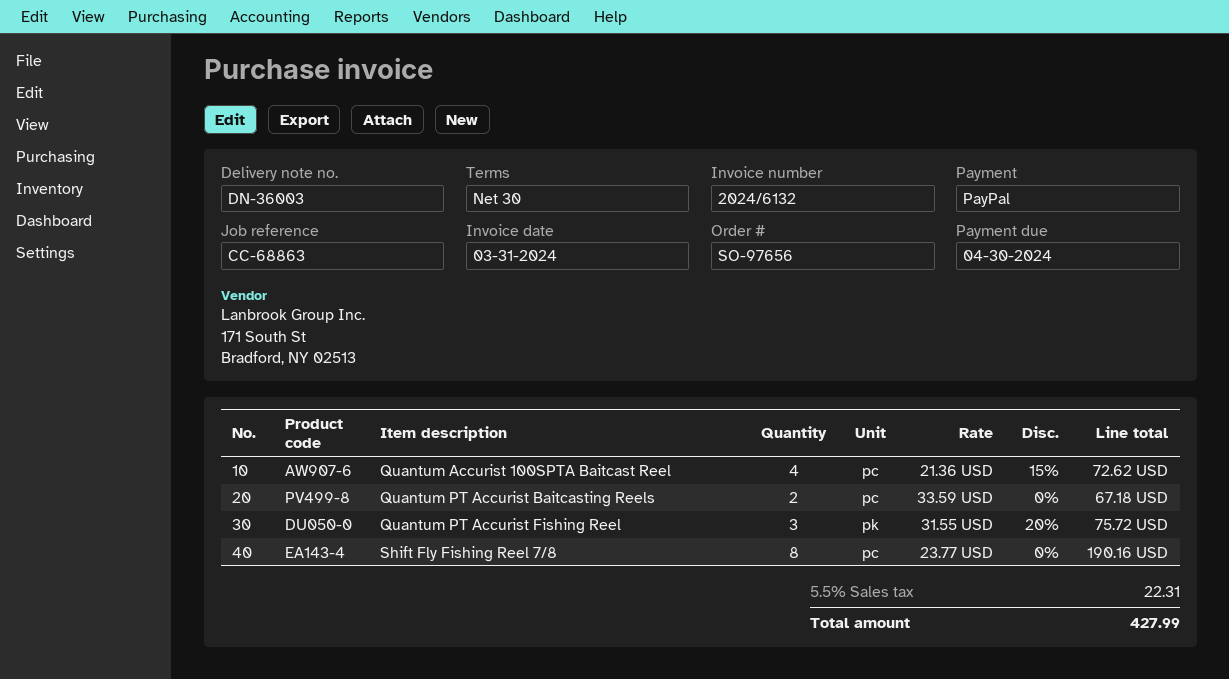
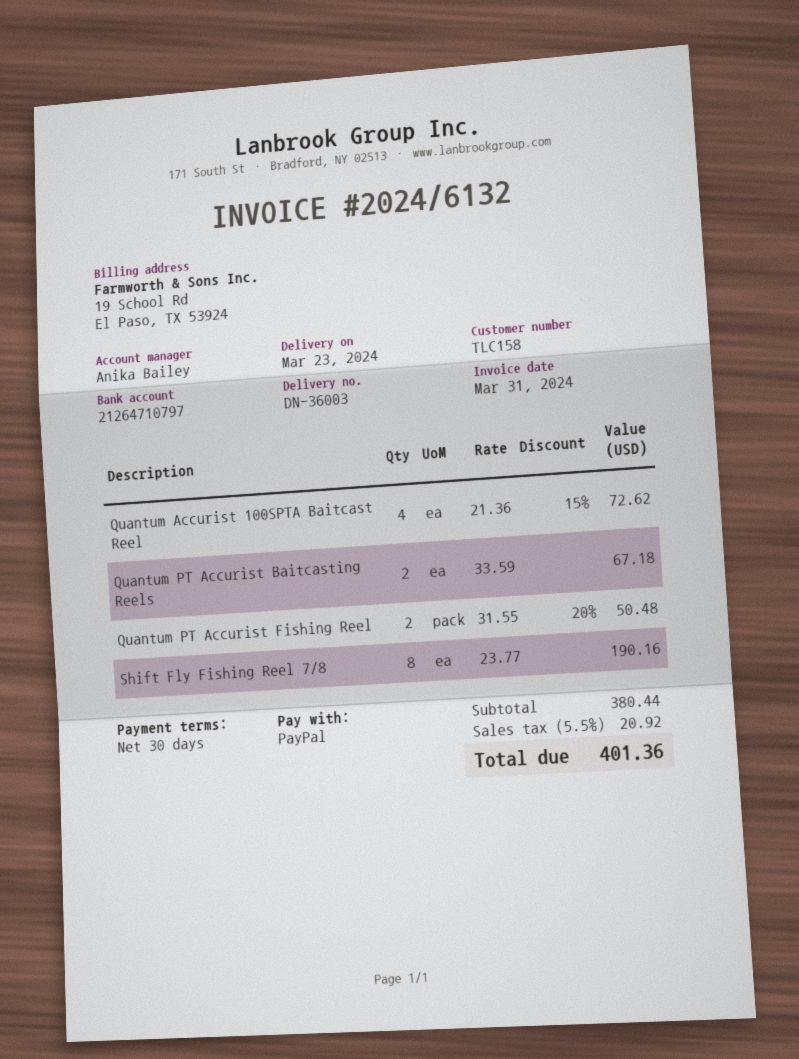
Quantum PT Accurist Fishing Reel: 3 x 31.55 - 20% = 75.72 -> 2 x 31.55 - 20% = 50.48
tax: 5.5% = 22.31 -> 5.5% = 20.92
total: 427.99 -> 401.36

